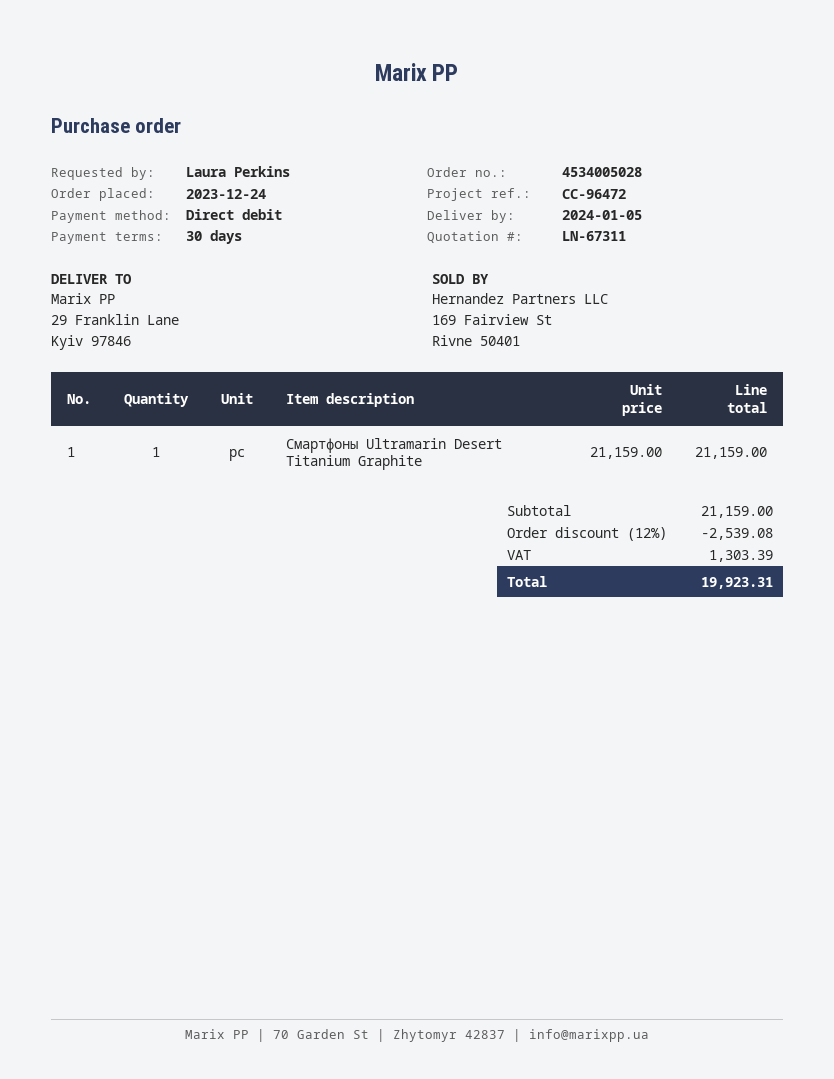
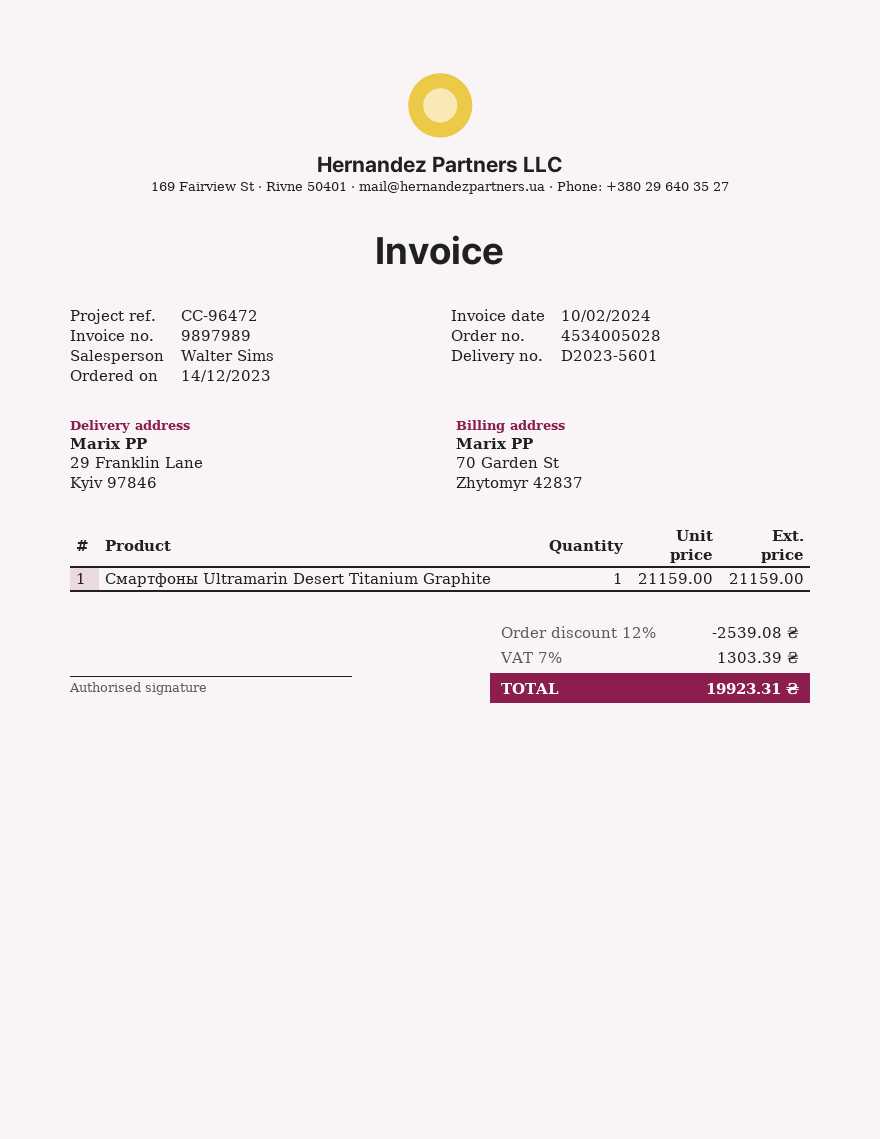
order date: 2023-12-24 -> 2023-12-14

